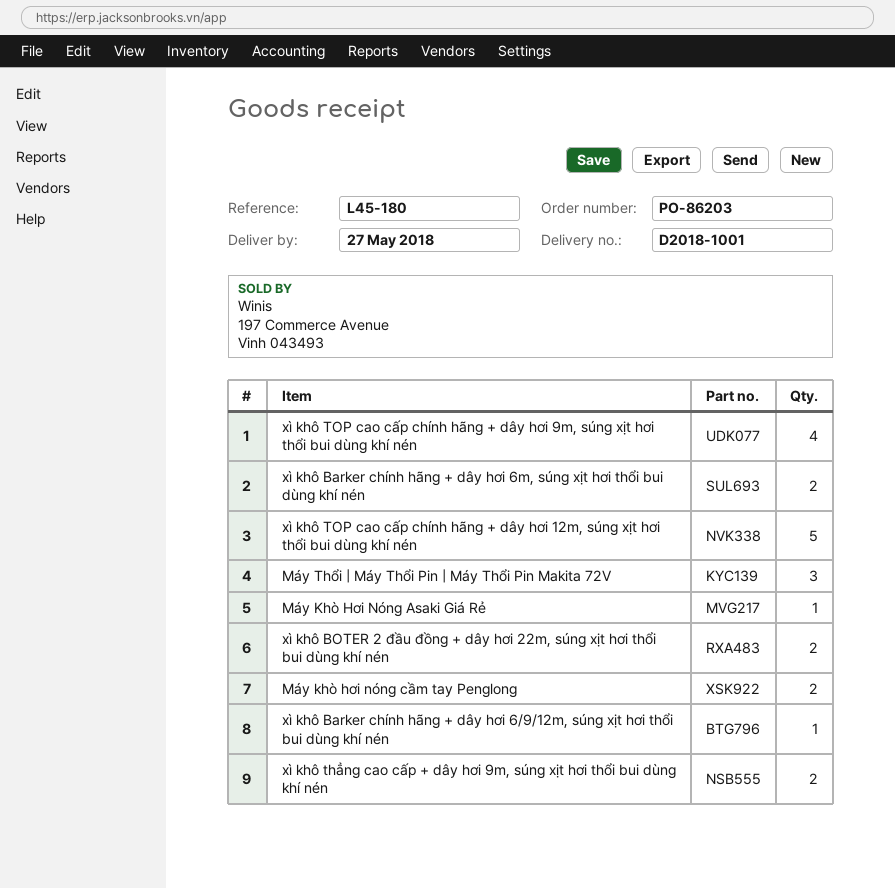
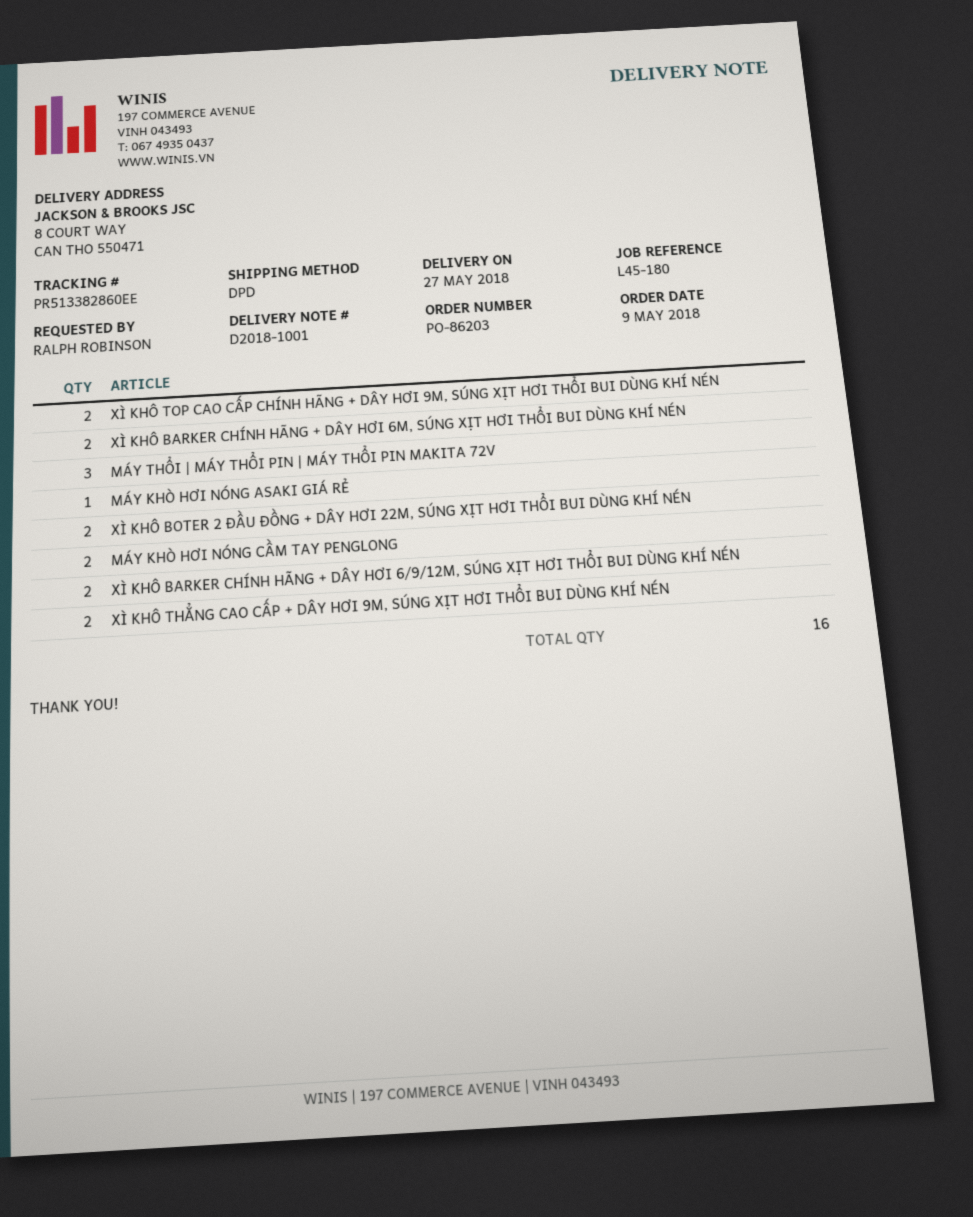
xì khô TOP cao cấp chính hãng + dây hơi 9m, súng xịt hơi thổi bui dùng khí nén: 4 -> 2
xì khô TOP cao cấp chính hãng + dây hơi 12m, súng xịt hơi thổi bui dùng khí nén: 5 -> none
xì khô Barker chính hãng + dây hơi 6/9/12m, súng xịt hơi thổi bui dùng khí nén: 1 -> 2

